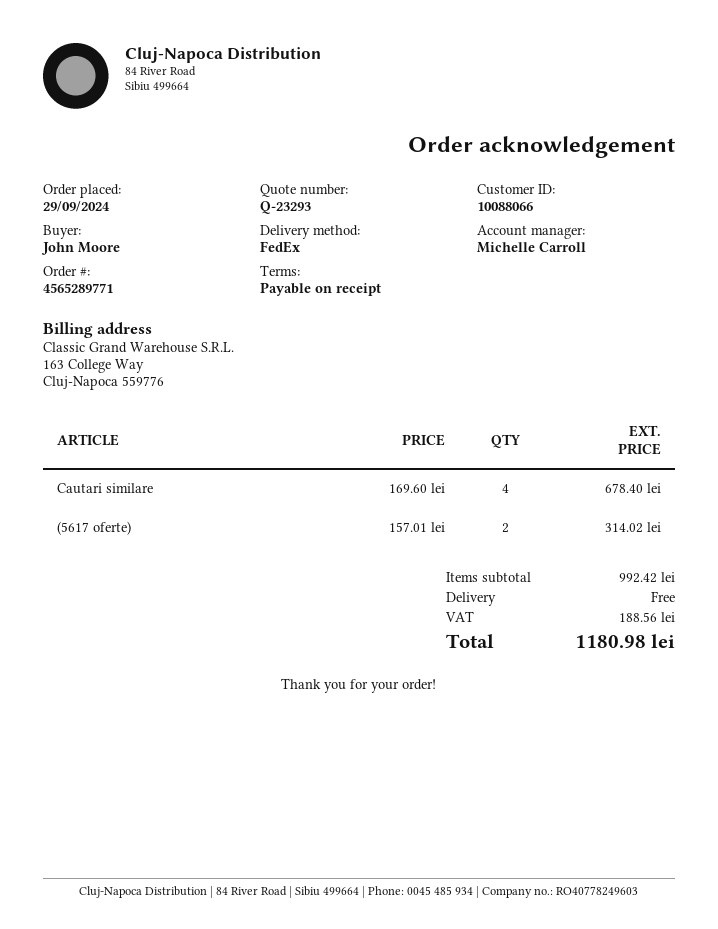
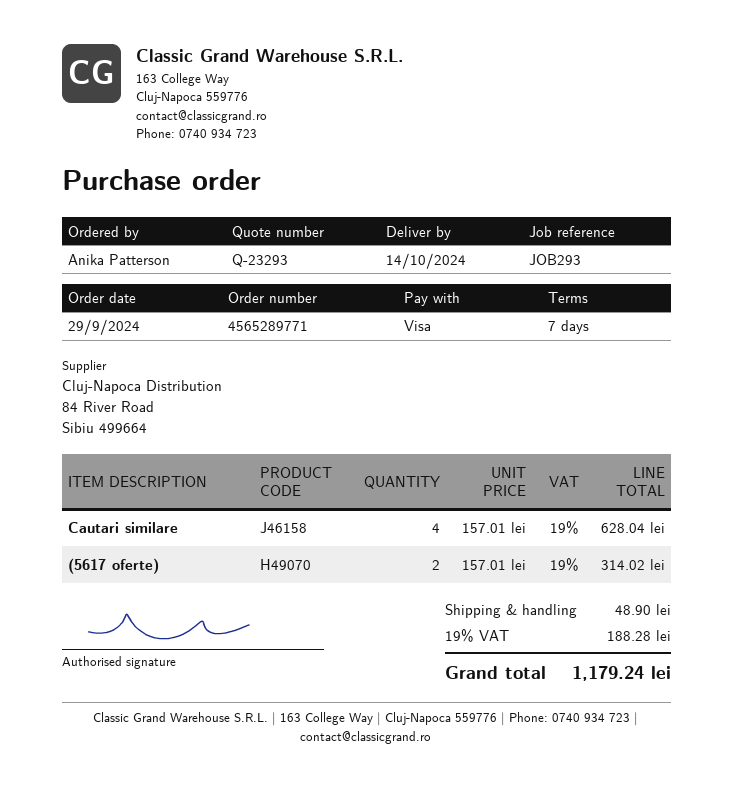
payment terms: on receipt -> 7 days
ordered by: John Moore -> Anika Patterson
Cautari similare: 4 x 169.60 = 678.40 -> 4 x 157.01 = 628.04
shipping: 0.00 -> 48.90
tax: 188.56 -> 188.28
total: 1180.98 -> 1179.24

